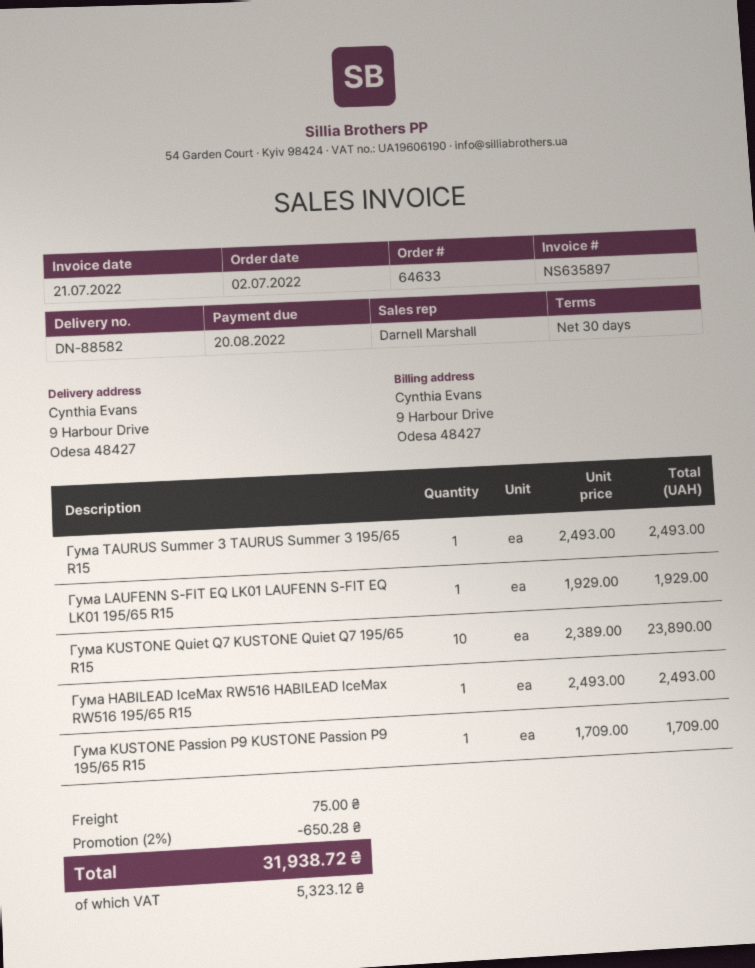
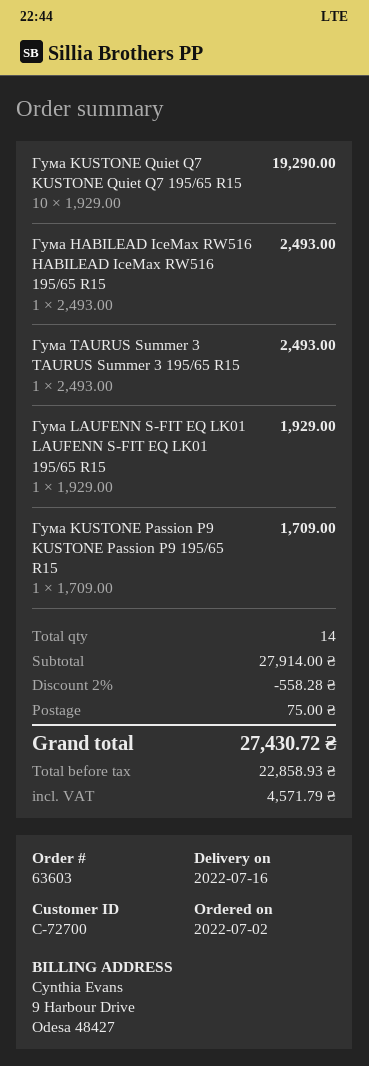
order number: 64633 -> 63603
Гума KUSTONE Quiet Q7 KUSTONE Quiet Q7 195/65 R15: 10 x 2389.00 = 23890.00 -> 10 x 1929.00 = 19290.00
discount: 2% = 650.28 -> 2% = 558.28
tax: 5323.12 -> 4571.79
total: 31938.72 -> 27430.72

